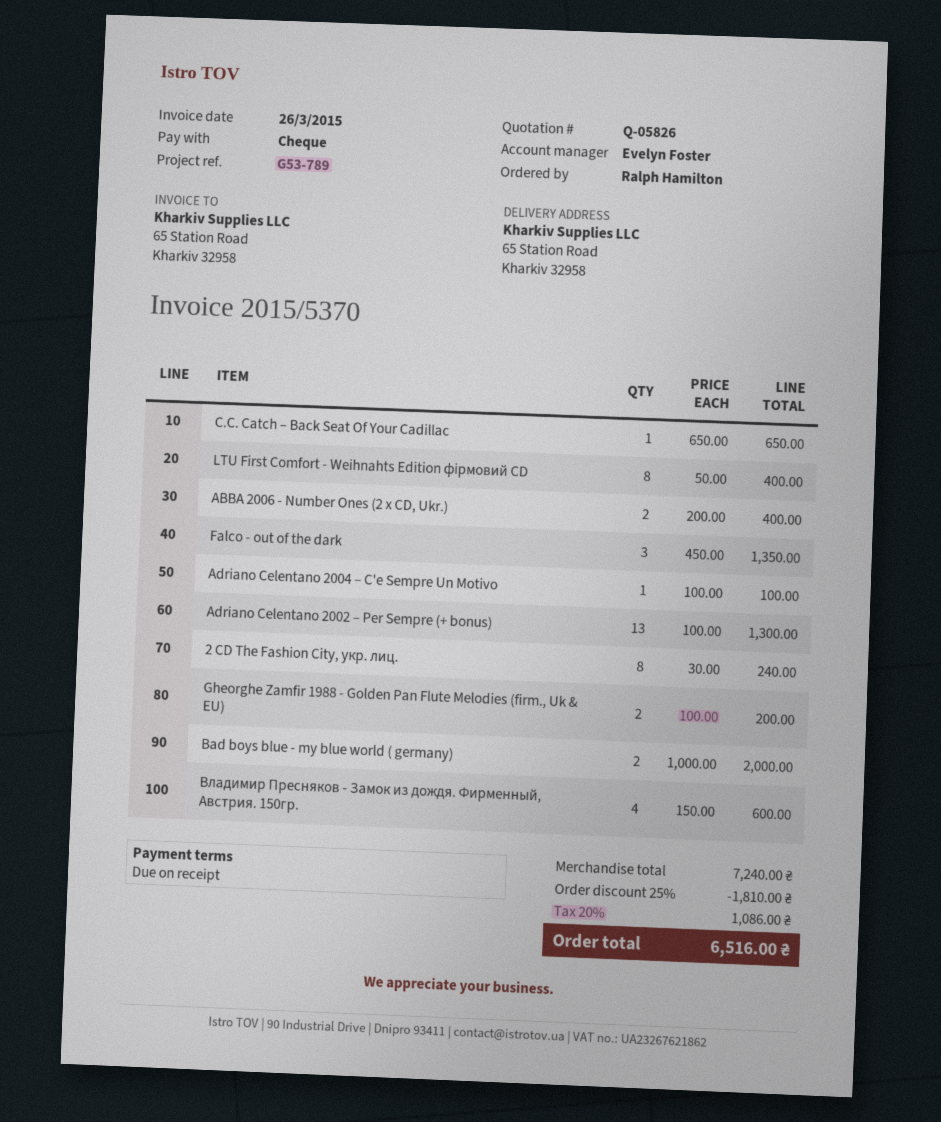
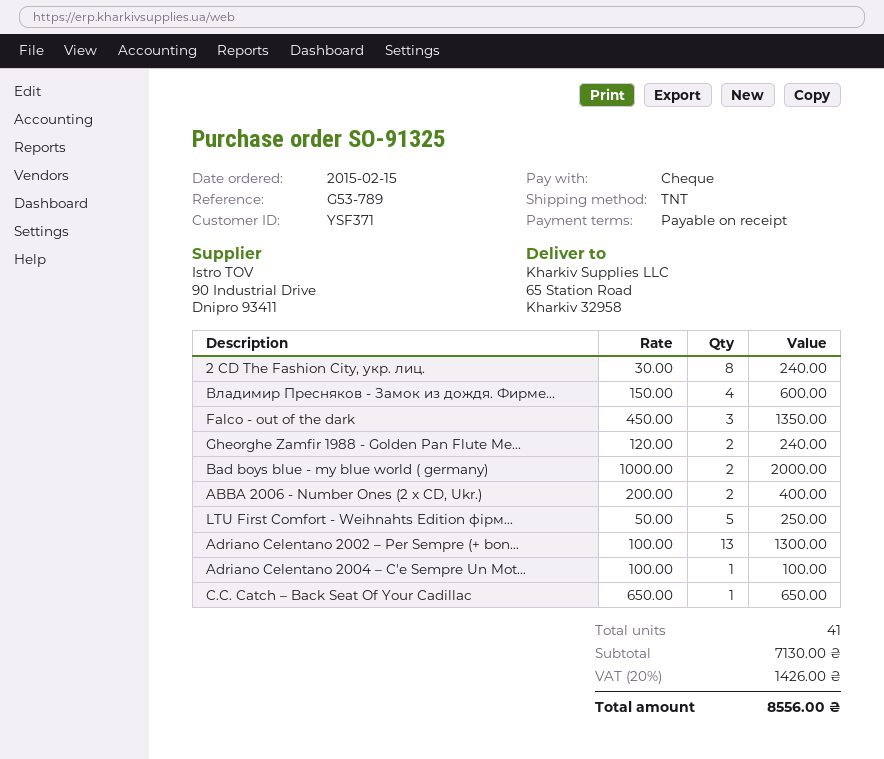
LTU First Comfort - Weihnahts Edition фірмовий CD: 8 x 50.00 = 400.00 -> 5 x 50.00 = 250.00
Gheorghe Zamfir 1988 - Golden Pan Flute Melodies (firm., Uk & EU): 2 x 100.00 = 200.00 -> 2 x 120.00 = 240.00
subtotal: 7240.00 -> 7130.00
discount: 25% = 1810.00 -> none
tax: 20% = 1086.00 -> 20% = 1426.00
total: 6516.00 -> 8556.00

